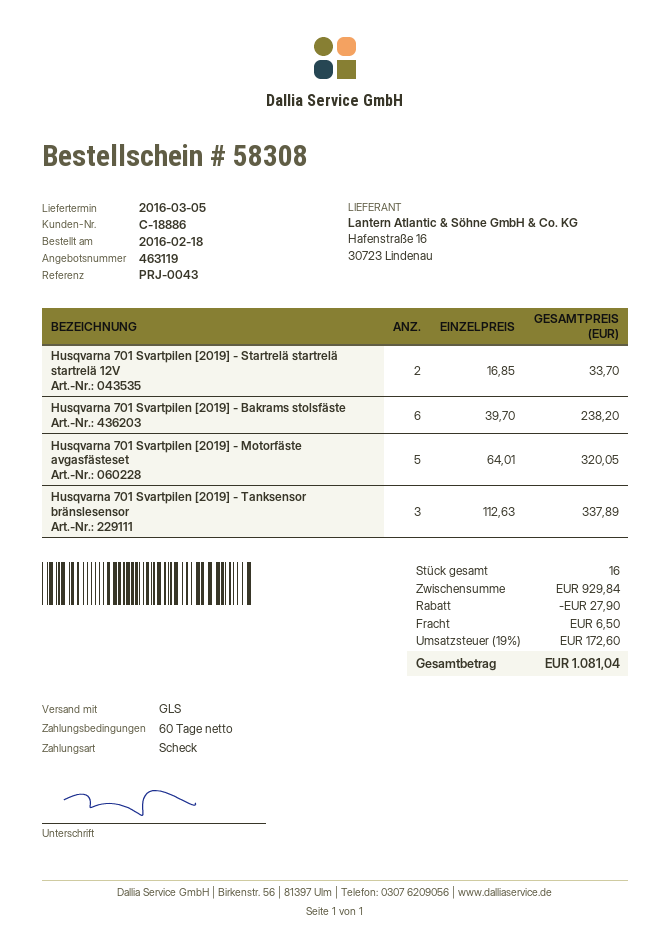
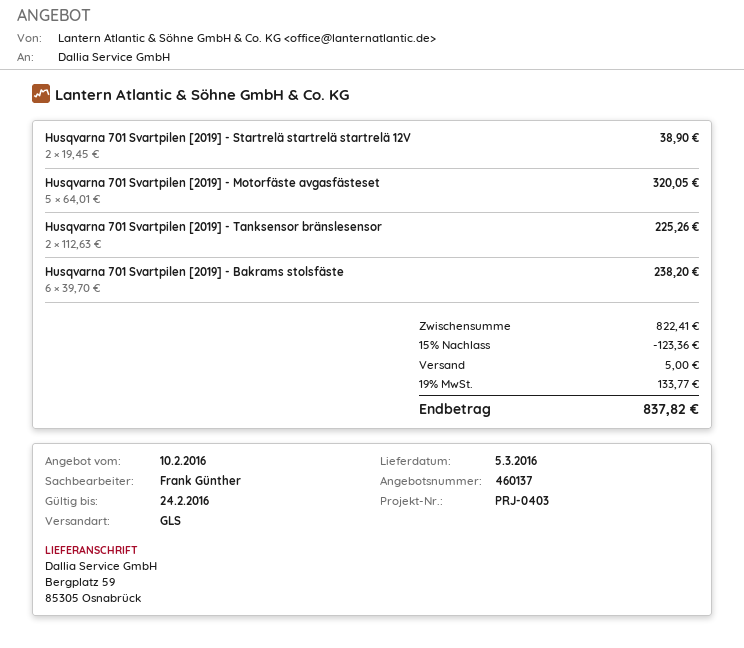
quote number: 463119 -> 460137
reference: PRJ-0043 -> PRJ-0403
Husqvarna 701 Svartpilen [2019] - Startrelä startrelä startrelä 12V: 2 x 16.85 = 33.70 -> 2 x 19.45 = 38.90
Husqvarna 701 Svartpilen [2019] - Tanksensor bränslesensor: 3 x 112.63 = 337.89 -> 2 x 112.63 = 225.26
subtotal: 929.84 -> 822.41
discount: 27.90 -> 123.36
shipping: 6.50 -> 5.00
tax: 19% = 172.60 -> 19% = 133.77
total: 1081.04 -> 837.82

